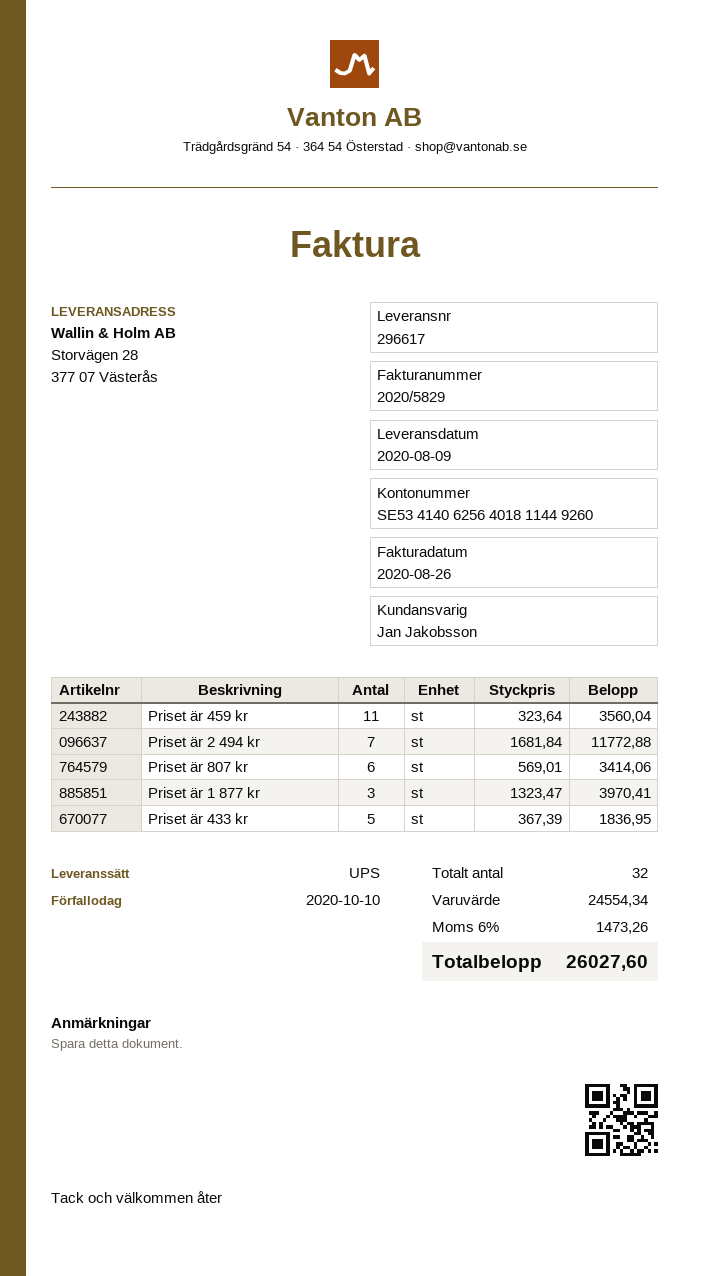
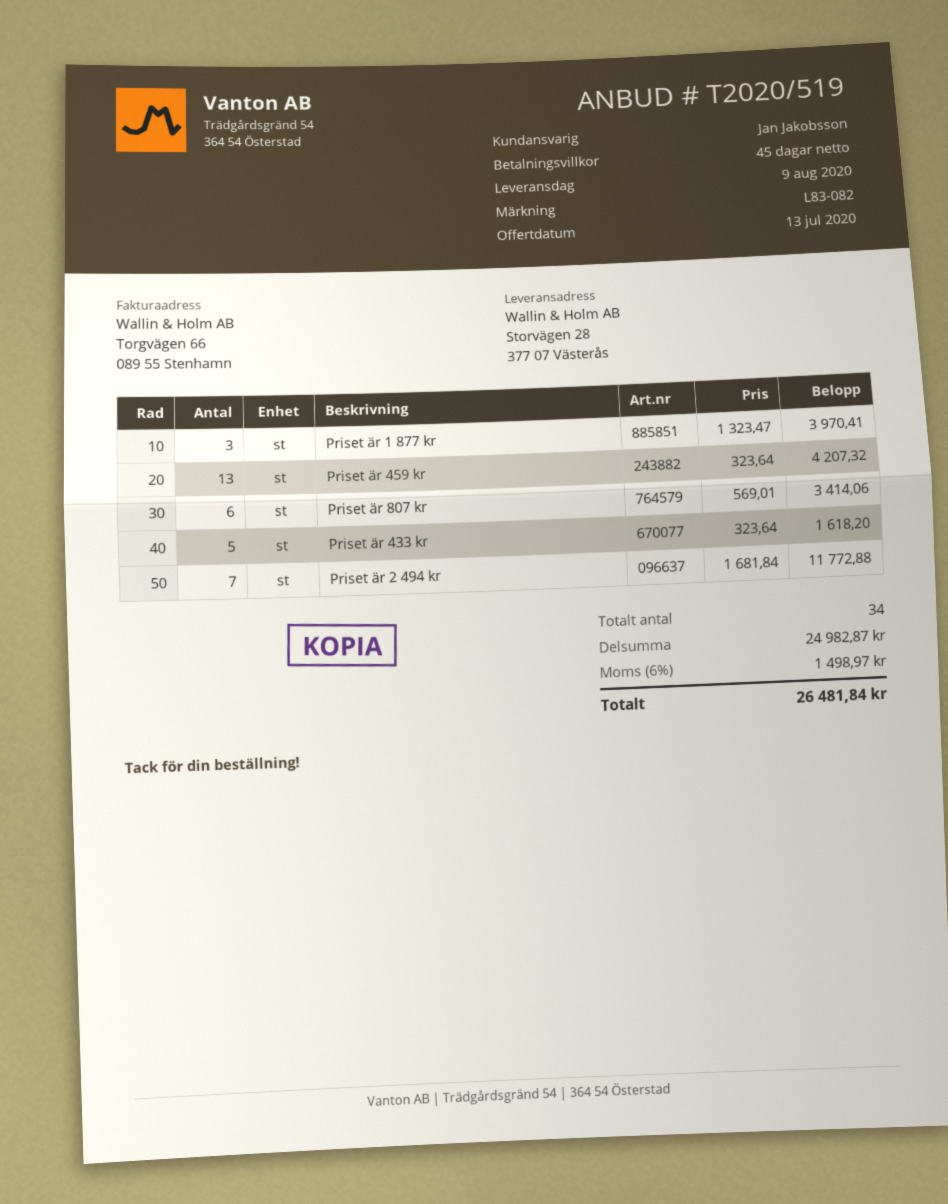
Priset är 459 kr: 11 x 323.64 = 3560.04 -> 13 x 323.64 = 4207.32
Priset är 433 kr: 5 x 367.39 = 1836.95 -> 5 x 323.64 = 1618.20
total quantity: 32 -> 34
subtotal: 24554.34 -> 24982.87
tax: 6% = 1473.26 -> 6% = 1498.97
total: 26027.60 -> 26481.84

